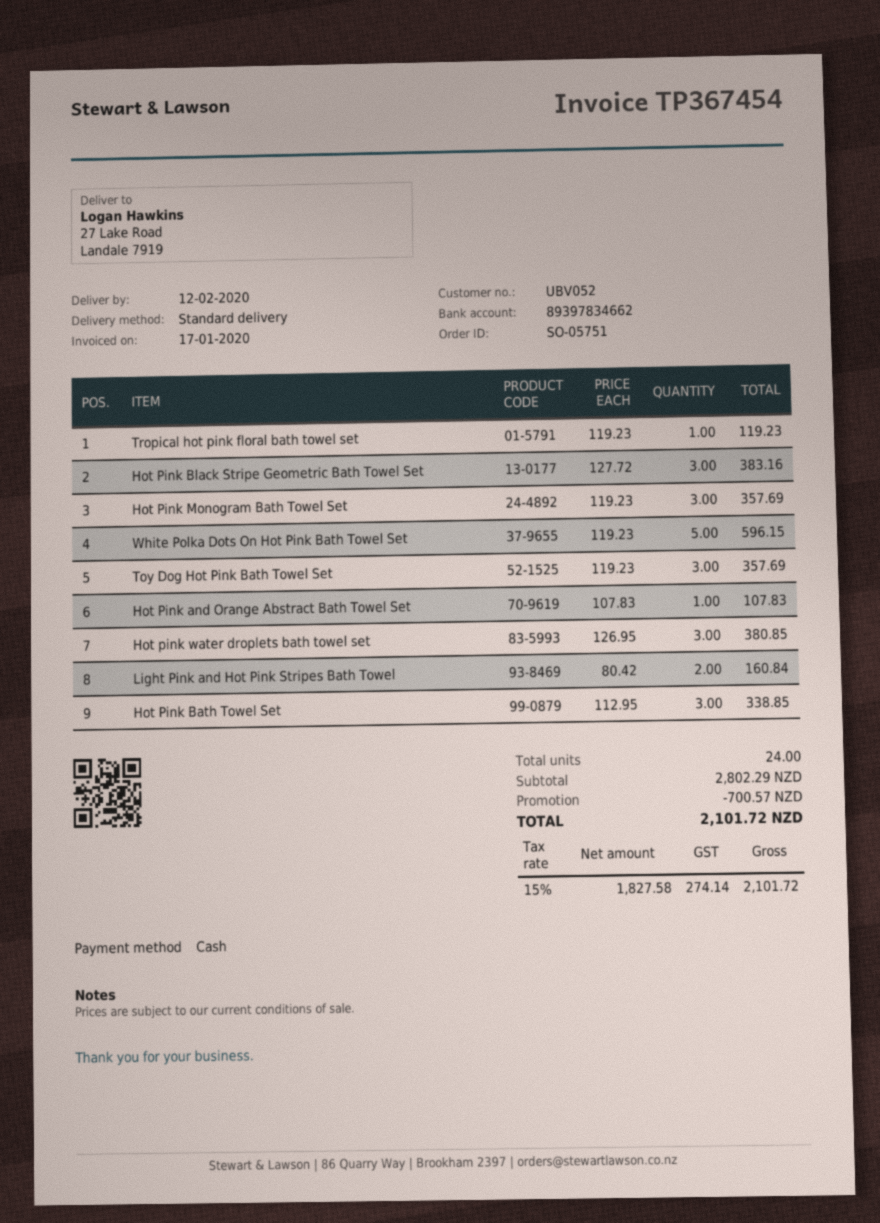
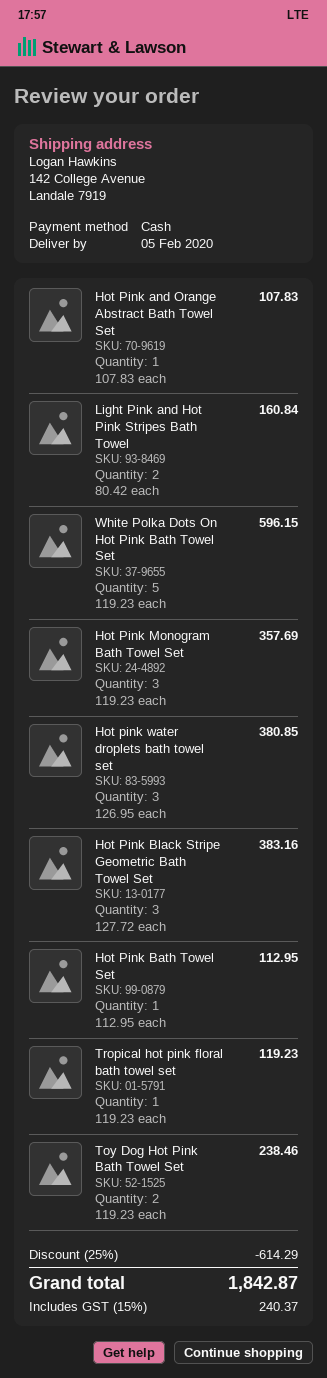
delivery date: 2020-02-12 -> 2020-02-05
ship to: 27 Lake Road, Landale 7919 -> 142 College Avenue, Landale 7919
Toy Dog Hot Pink Bath Towel Set: 3 x 119.23 = 357.69 -> 2 x 119.23 = 238.46
Hot Pink Bath Towel Set: 3 x 112.95 = 338.85 -> 1 x 112.95 = 112.95
discount: 700.57 -> 614.29
tax: 15% = 274.14 -> 15% = 240.37
total: 2101.72 -> 1842.87

